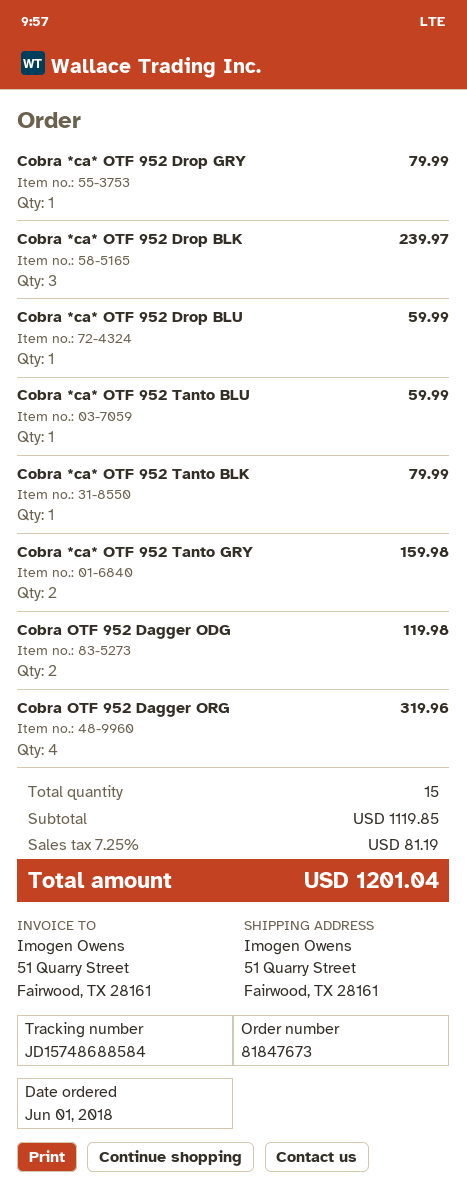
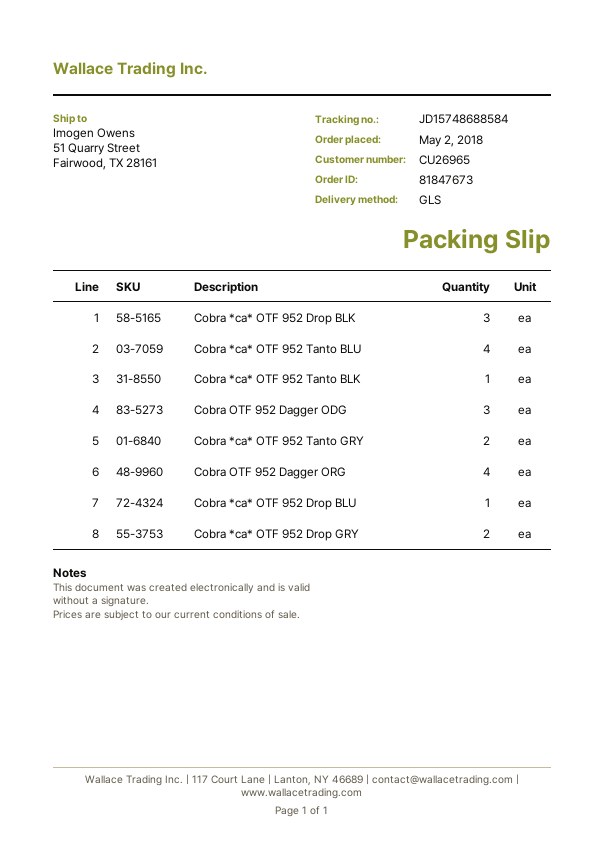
order date: 2018-06-01 -> 2018-05-02
Cobra *ca* OTF 952 Drop GRY: 1 -> 2
Cobra *ca* OTF 952 Tanto BLU: 1 -> 4
Cobra OTF 952 Dagger ODG: 2 -> 3

